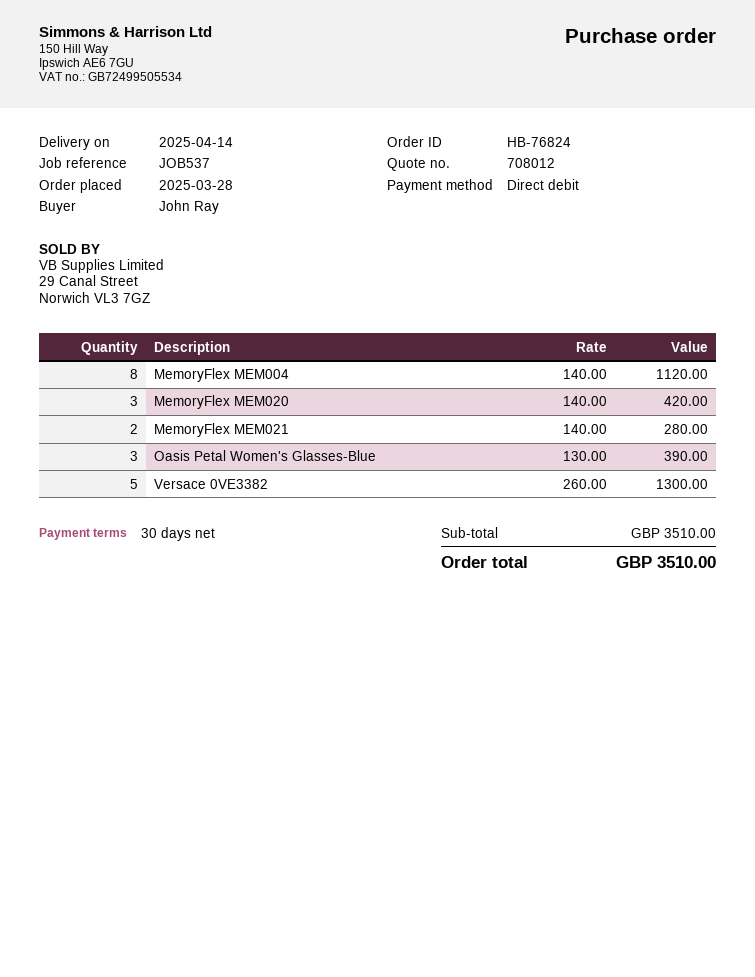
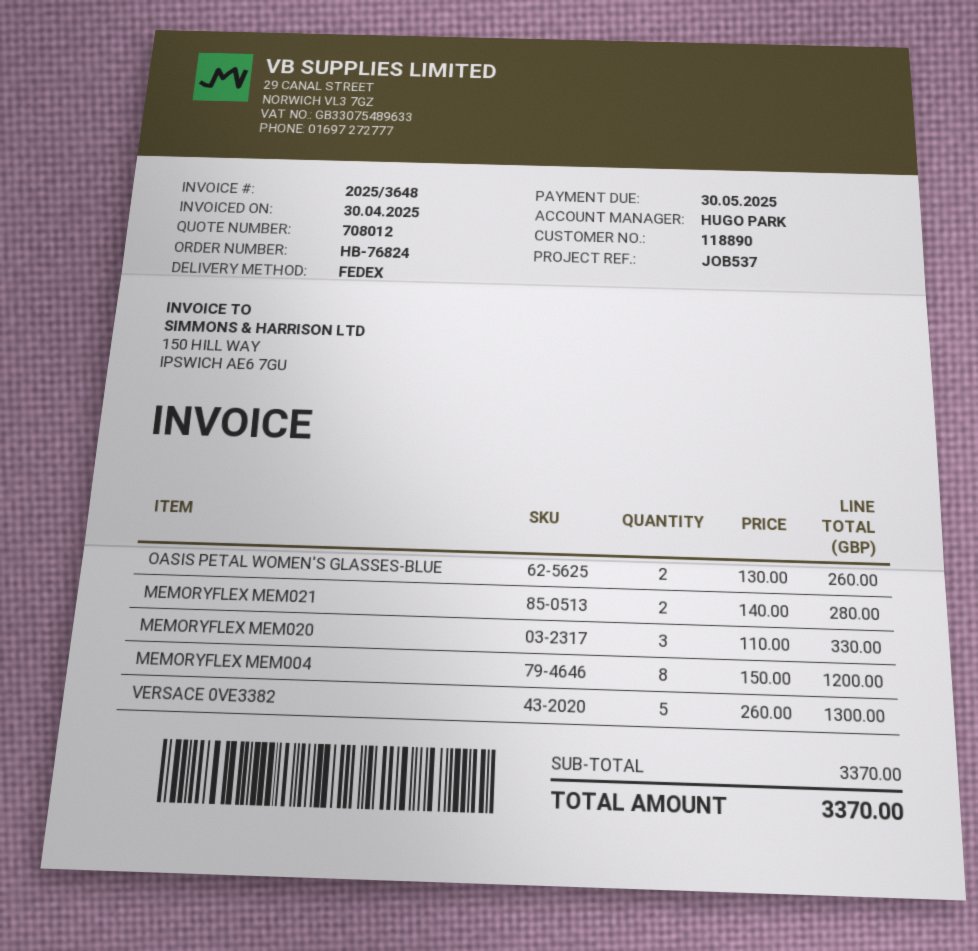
MemoryFlex MEM004: 8 x 140.00 = 1120.00 -> 8 x 150.00 = 1200.00
MemoryFlex MEM020: 3 x 140.00 = 420.00 -> 3 x 110.00 = 330.00
Oasis Petal Women's Glasses-Blue: 3 x 130.00 = 390.00 -> 2 x 130.00 = 260.00
subtotal: 3510.00 -> 3370.00
total: 3510.00 -> 3370.00

